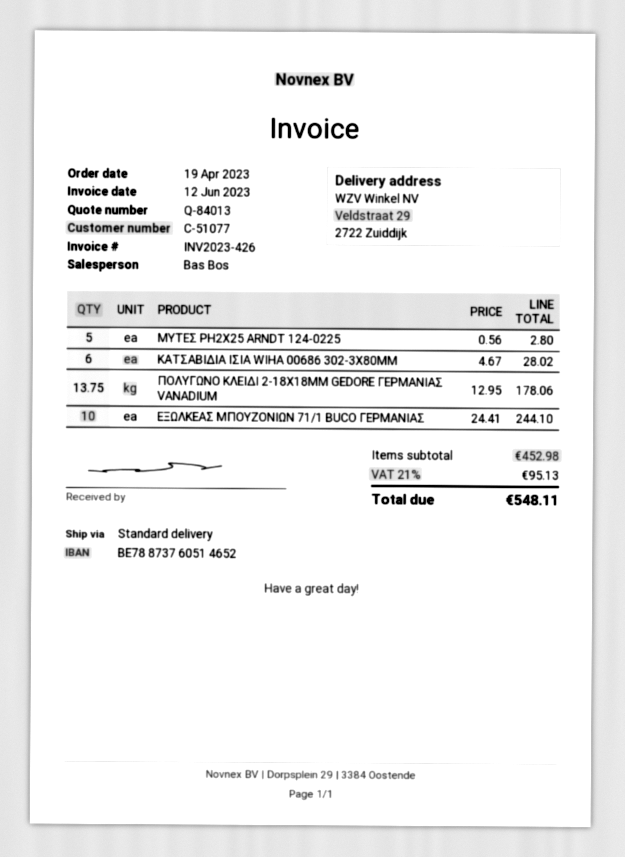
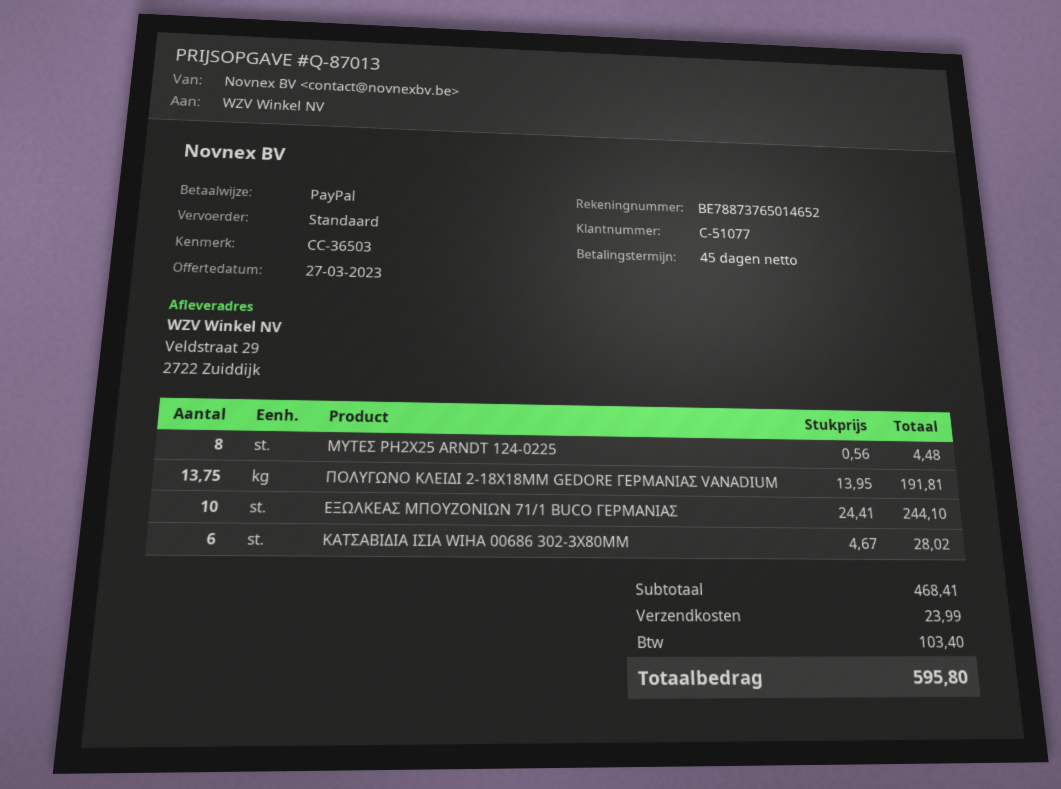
quote number: Q-84013 -> Q-87013
bank account: BE78873760514652 -> BE78873765014652
ΜΥΤΕΣ PH2X25 ARNDT 124-0225: 5 x 0.56 = 2.80 -> 8 x 0.56 = 4.48
ΠΟΛΥΓΩΝΟ ΚΛΕΙΔΙ 2-18Χ18ΜΜ GEDORE ΓΕΡΜΑΝΙΑΣ VANADIUM: 13.75 x 12.95 = 178.06 -> 13.75 x 13.95 = 191.81
subtotal: 452.98 -> 468.41
shipping: none -> 23.99
tax: 95.13 -> 103.40
total: 548.11 -> 595.80

